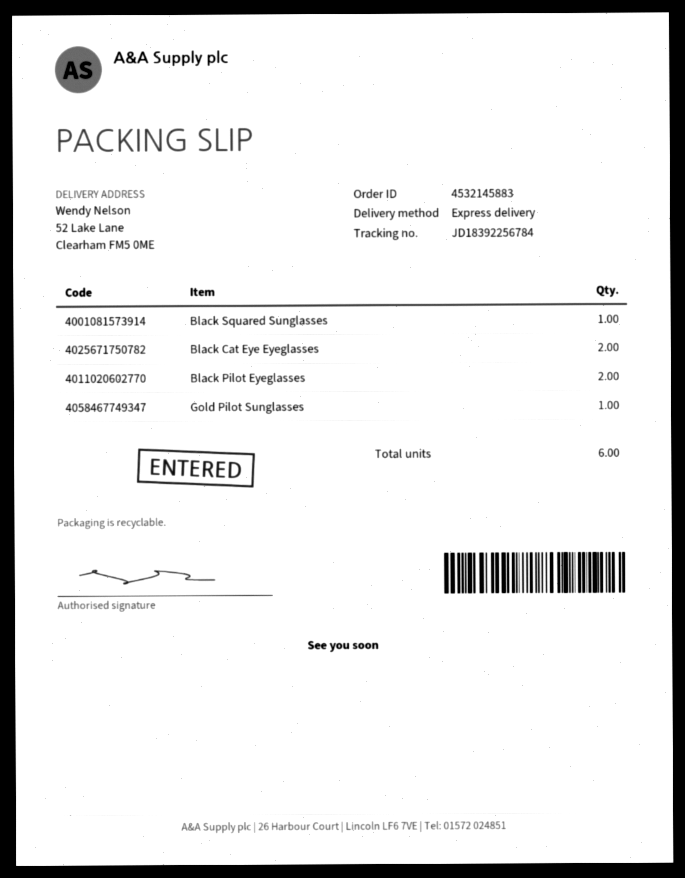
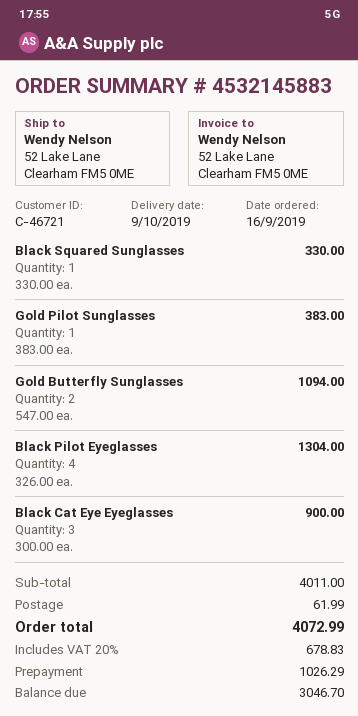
Black Cat Eye Eyeglasses: 2 -> 3
Black Pilot Eyeglasses: 2 -> 4
Gold Butterfly Sunglasses: none -> 2

